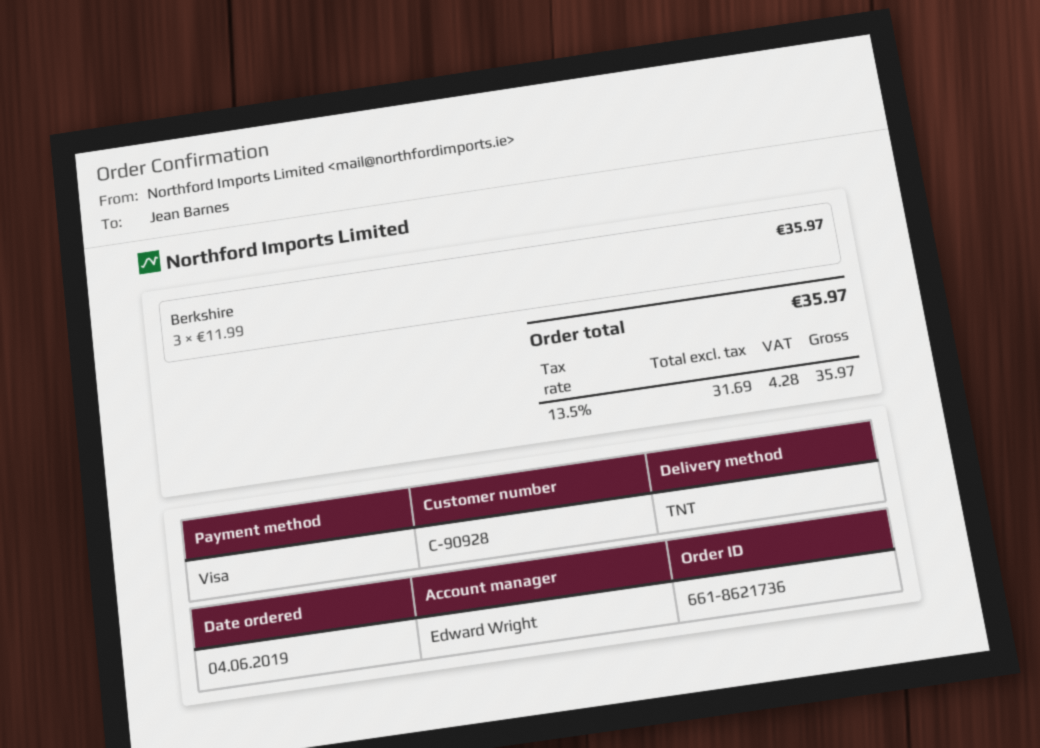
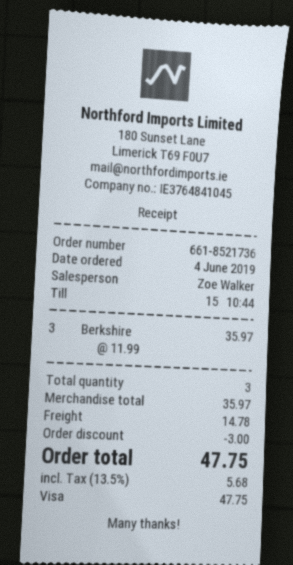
order number: 661-8621736 -> 661-8521736
sales rep: Edward Wright -> Zoe Walker
discount: none -> 3.00
shipping: none -> 14.78
tax: 13.5% = 4.28 -> 13.5% = 5.68
total: 35.97 -> 47.75

